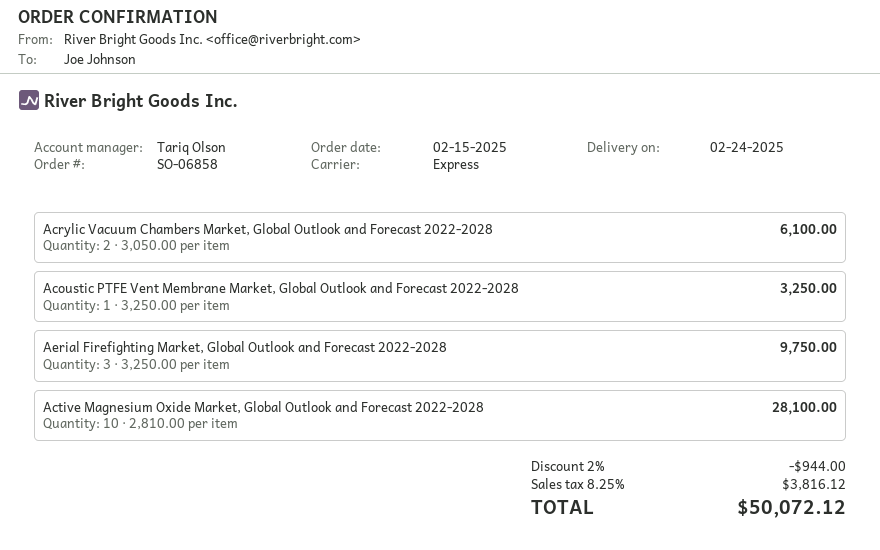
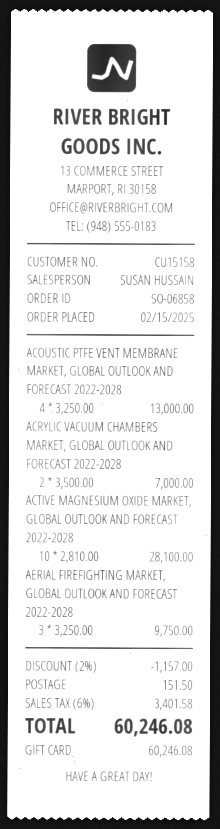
sales rep: Tariq Olson -> SUSAN HUSSAIN
Acrylic Vacuum Chambers Market, Global Outlook and Forecast 2022-2028: 2 x 3050.00 = 6100.00 -> 2 x 3500.00 = 7000.00
Acoustic PTFE Vent Membrane Market, Global Outlook and Forecast 2022-2028: 1 x 3250.00 = 3250.00 -> 4 x 3250.00 = 13000.00
discount: 2% = 944.00 -> 2% = 1157.00
shipping: none -> 151.50
tax: 8.25% = 3816.12 -> 6% = 3401.58
total: 50072.12 -> 60246.08

